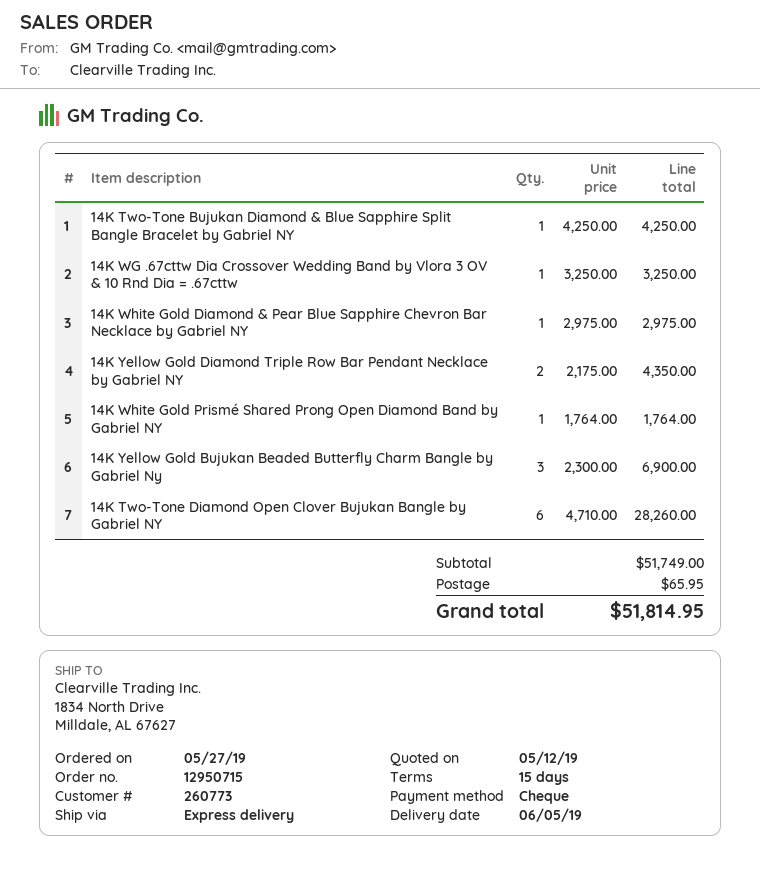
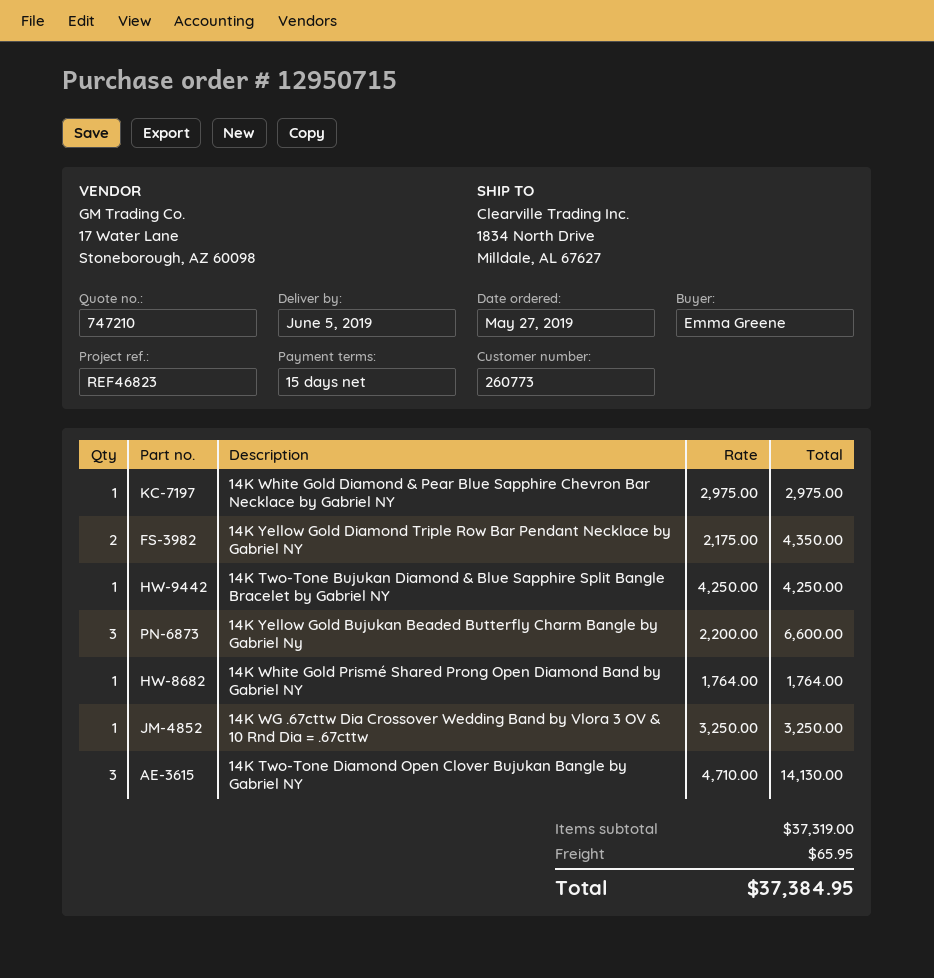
14K Yellow Gold Bujukan Beaded Butterfly Charm Bangle by Gabriel Ny: 3 x 2300.00 = 6900.00 -> 3 x 2200.00 = 6600.00
14K Two-Tone Diamond Open Clover Bujukan Bangle by Gabriel NY: 6 x 4710.00 = 28260.00 -> 3 x 4710.00 = 14130.00
subtotal: 51749.00 -> 37319.00
total: 51814.95 -> 37384.95

